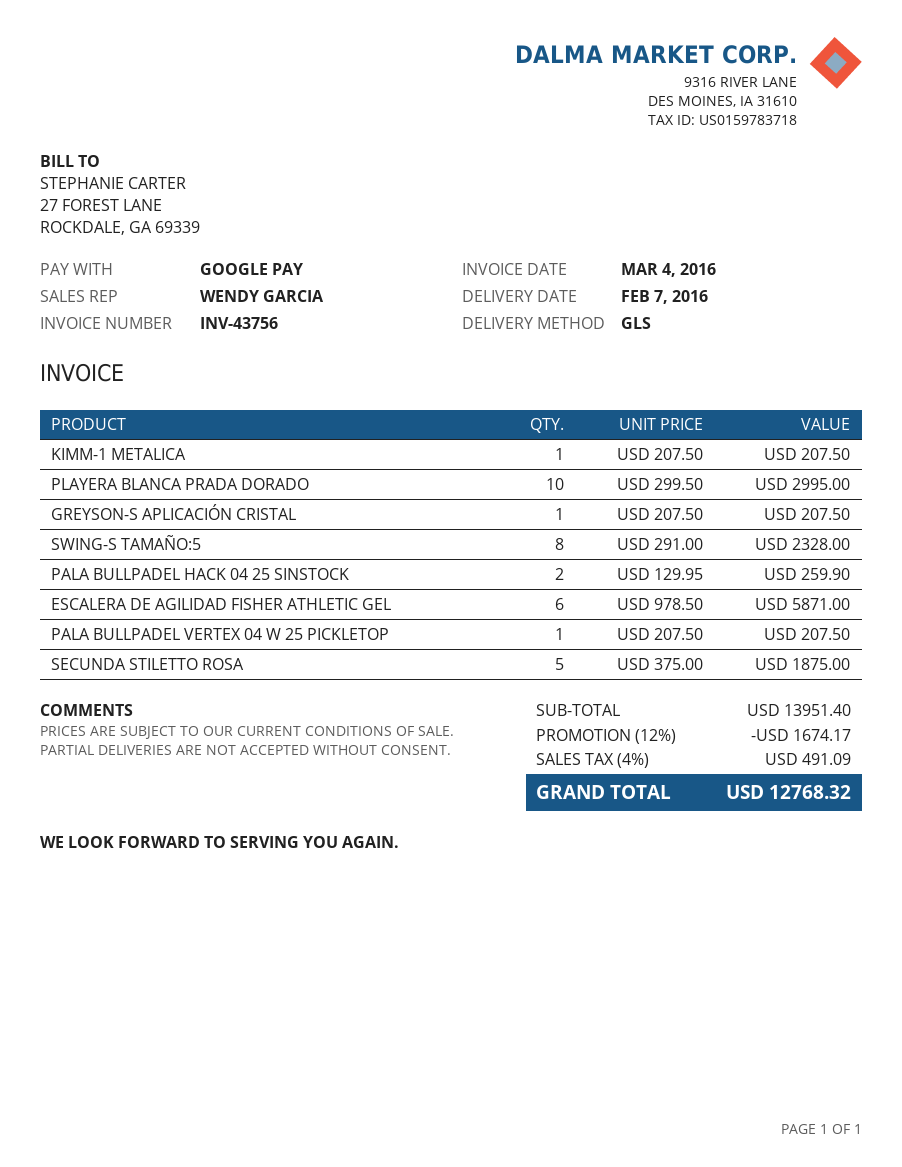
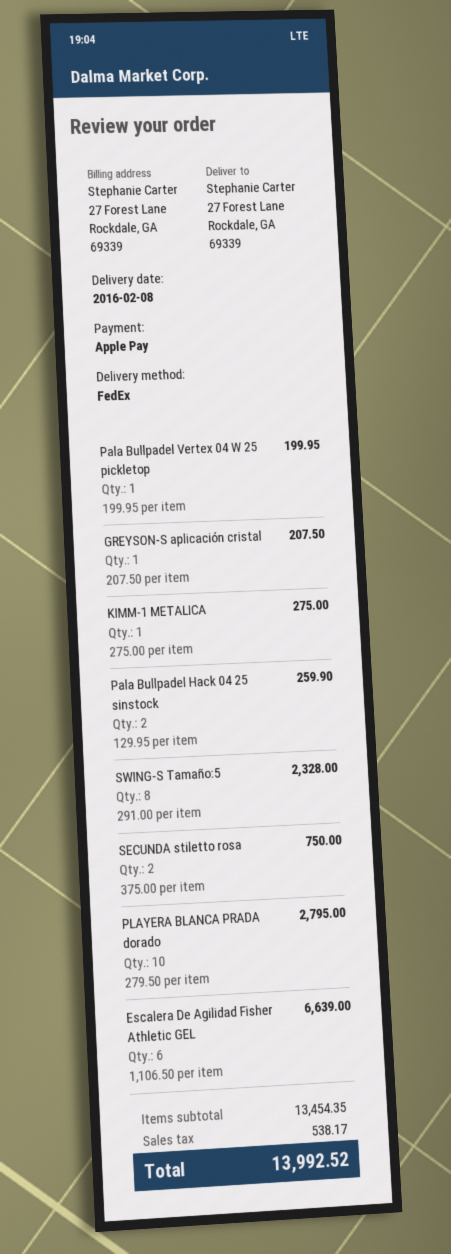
delivery date: 2016-02-07 -> 2016-02-08
payment method: Google Pay -> Apple Pay
shipping method: GLS -> FedEx
KIMM-1 METALICA: 1 x 207.50 = 207.50 -> 1 x 275.00 = 275.00
PLAYERA BLANCA PRADA DORADO: 10 x 299.50 = 2995.00 -> 10 x 279.50 = 2795.00
ESCALERA DE AGILIDAD FISHER ATHLETIC GEL: 6 x 978.50 = 5871.00 -> 6 x 1106.50 = 6639.00
PALA BULLPADEL VERTEX 04 W 25 PICKLETOP: 1 x 207.50 = 207.50 -> 1 x 199.95 = 199.95
SECUNDA STILETTO ROSA: 5 x 375.00 = 1875.00 -> 2 x 375.00 = 750.00
subtotal: 13951.40 -> 13454.35
discount: 12% = 1674.17 -> none
tax: 491.09 -> 538.17
total: 12768.32 -> 13992.52

